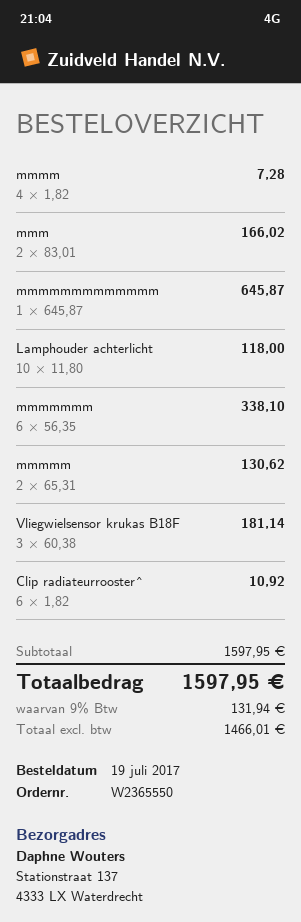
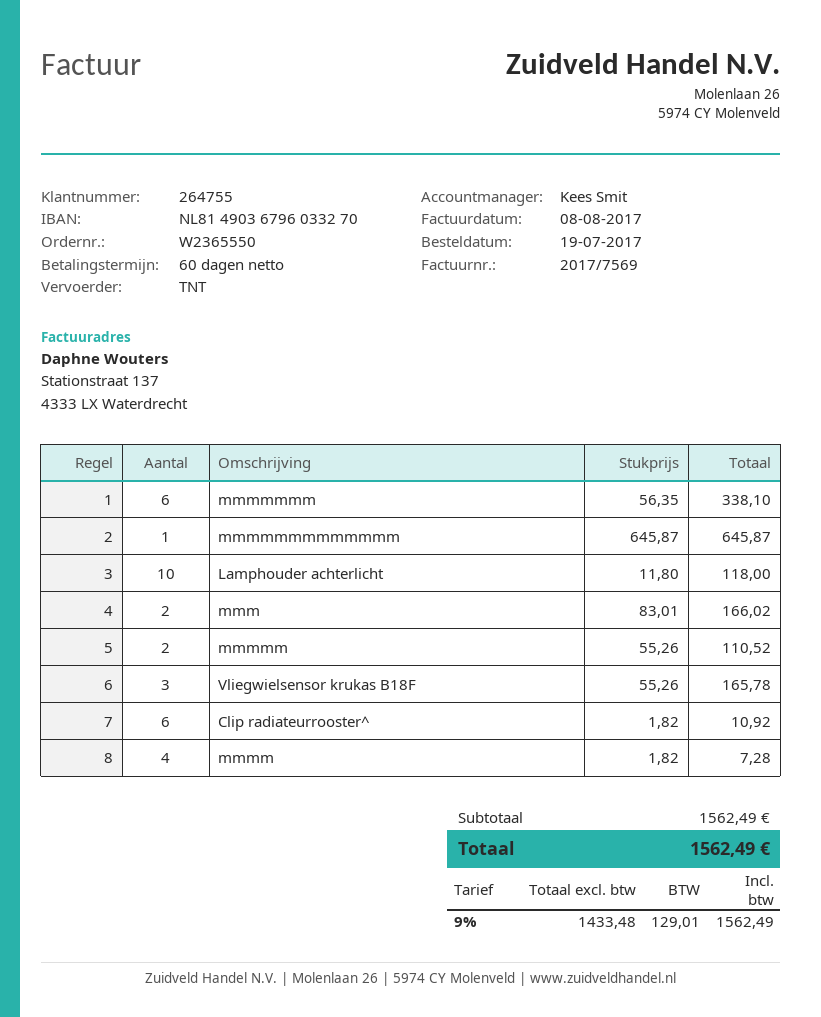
mmmmm: 2 x 65.31 = 130.62 -> 2 x 55.26 = 110.52
Vliegwielsensor krukas B18F: 3 x 60.38 = 181.14 -> 3 x 55.26 = 165.78
subtotal: 1597.95 -> 1562.49
net: 1466.01 -> 1433.48
tax: 9% = 131.94 -> 9% = 129.01
total: 1597.95 -> 1562.49

